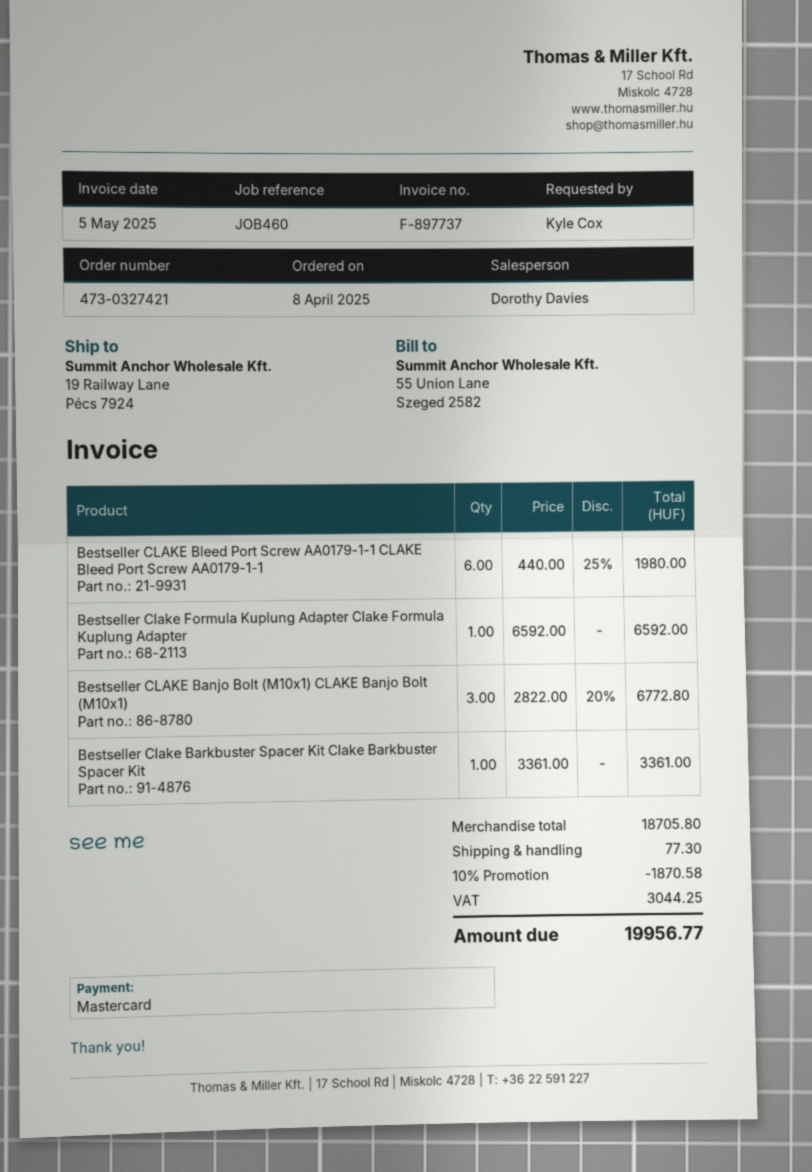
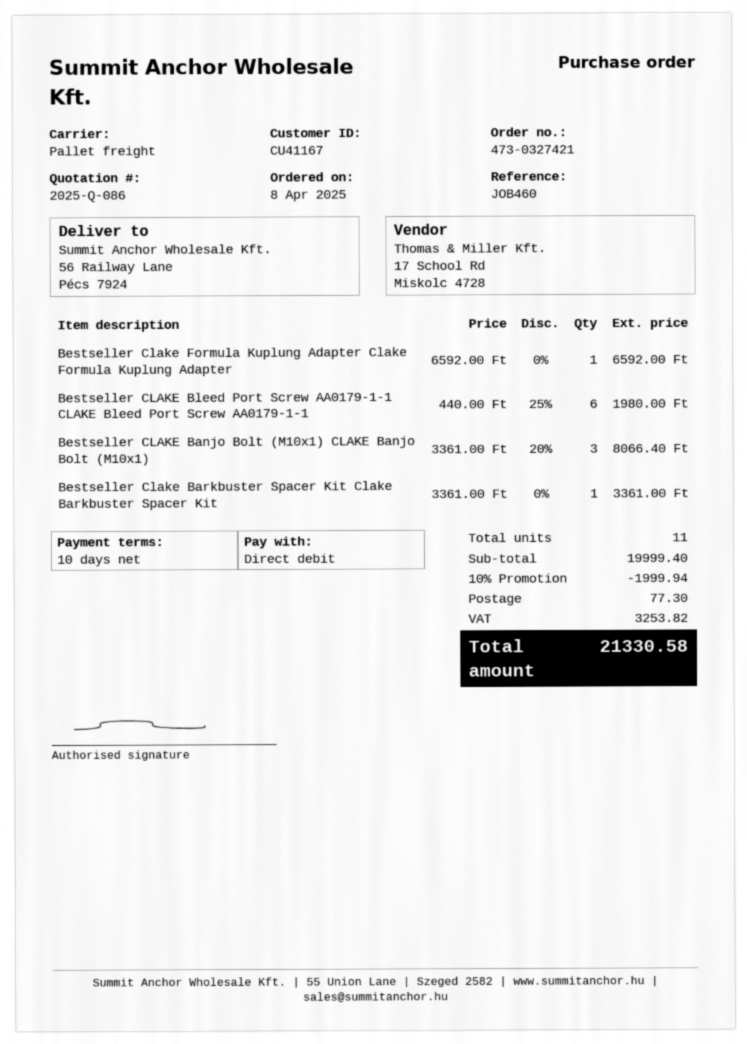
payment method: Mastercard -> direct debit
ship to: 19 Railway Lane, Pécs 7924 -> 56 Railway Lane, Pécs 7924
Bestseller CLAKE Banjo Bolt (M10x1) CLAKE Banjo Bolt (M10x1): 3 x 2822.00 - 20% = 6772.80 -> 3 x 3361.00 - 20% = 8066.40
subtotal: 18705.80 -> 19999.40
discount: 10% = 1870.58 -> 10% = 1999.94
tax: 3044.25 -> 3253.82
total: 19956.77 -> 21330.58

